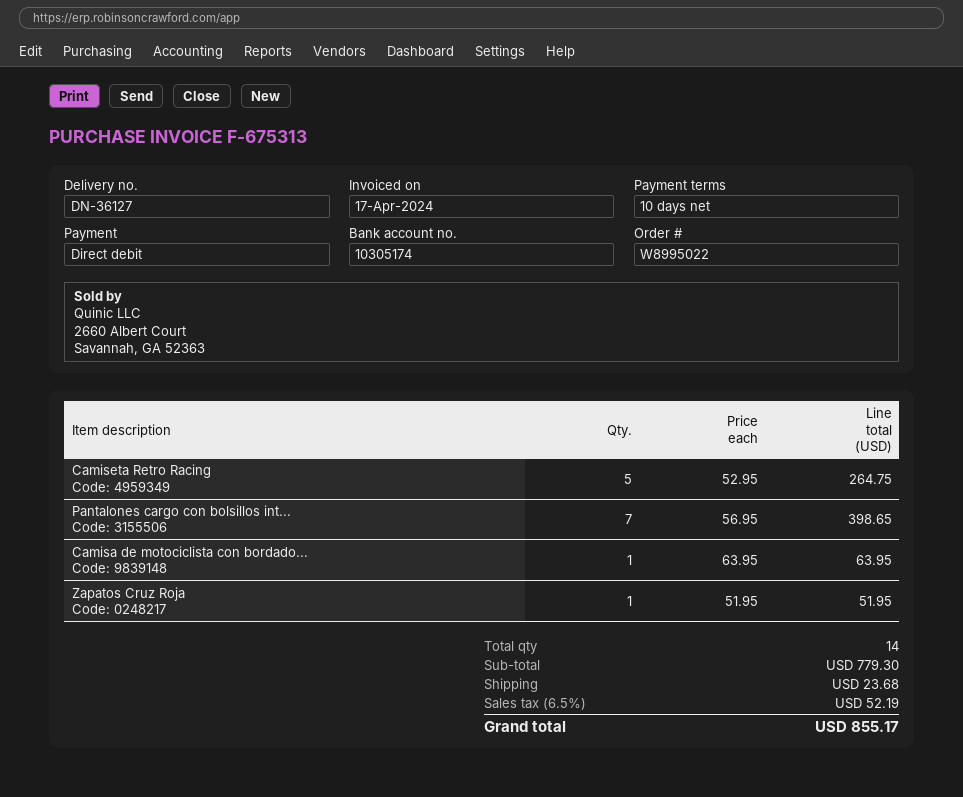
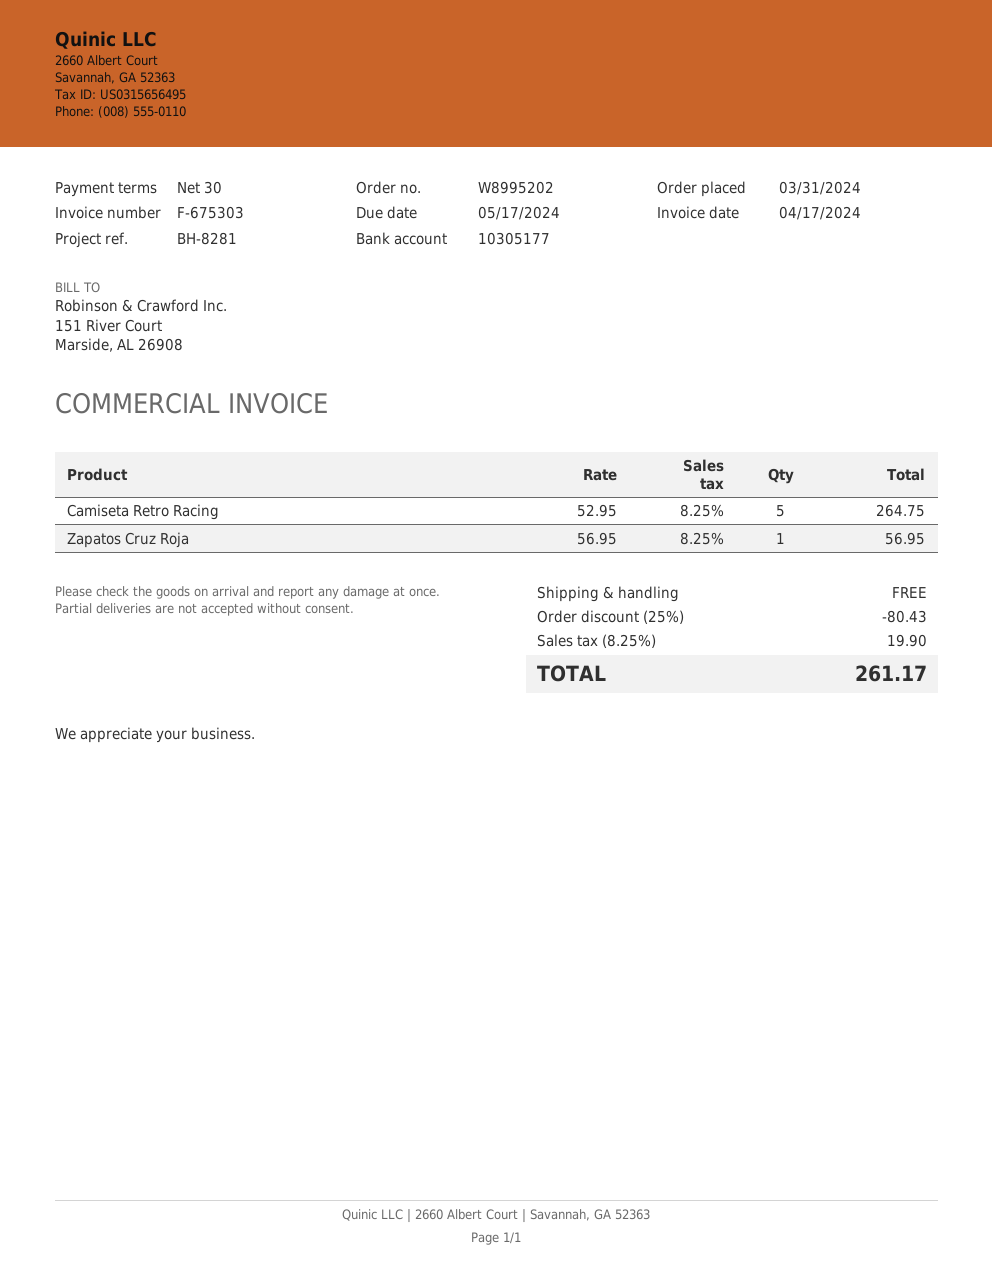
order number: W8995022 -> W8995202
invoice number: F-675313 -> F-675303
payment terms: 10 days -> 30 days
bank account: 10305174 -> 10305177
Pantalones cargo con bolsillos int...: 7 x 56.95 = 398.65 -> none
Camisa de motociclista con bordado...: 1 x 63.95 = 63.95 -> none
Zapatos Cruz Roja: 1 x 51.95 = 51.95 -> 1 x 56.95 = 56.95
discount: none -> 25% = 80.43
shipping: 23.68 -> 0.00
tax: 6.5% = 52.19 -> 8.25% = 19.90
total: 855.17 -> 261.17

